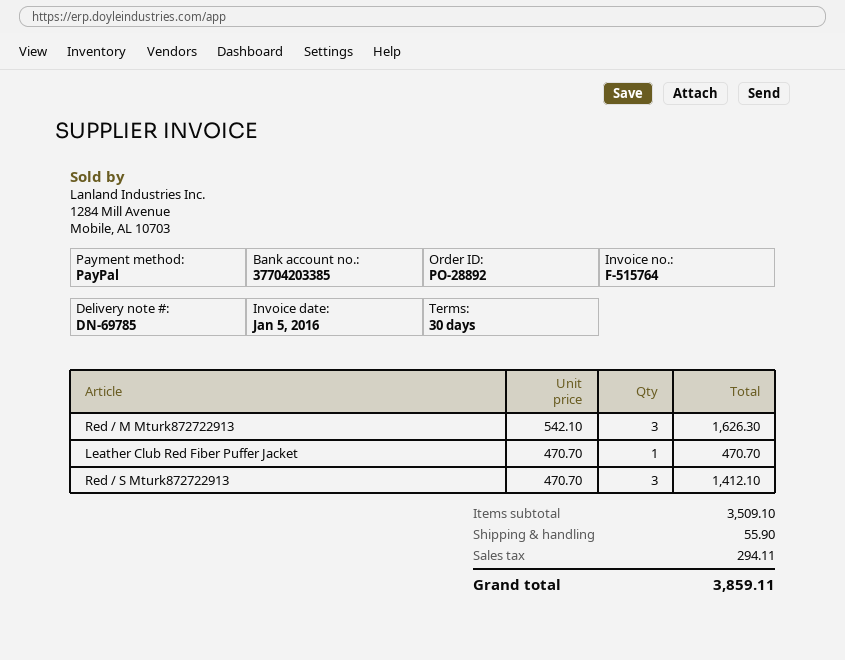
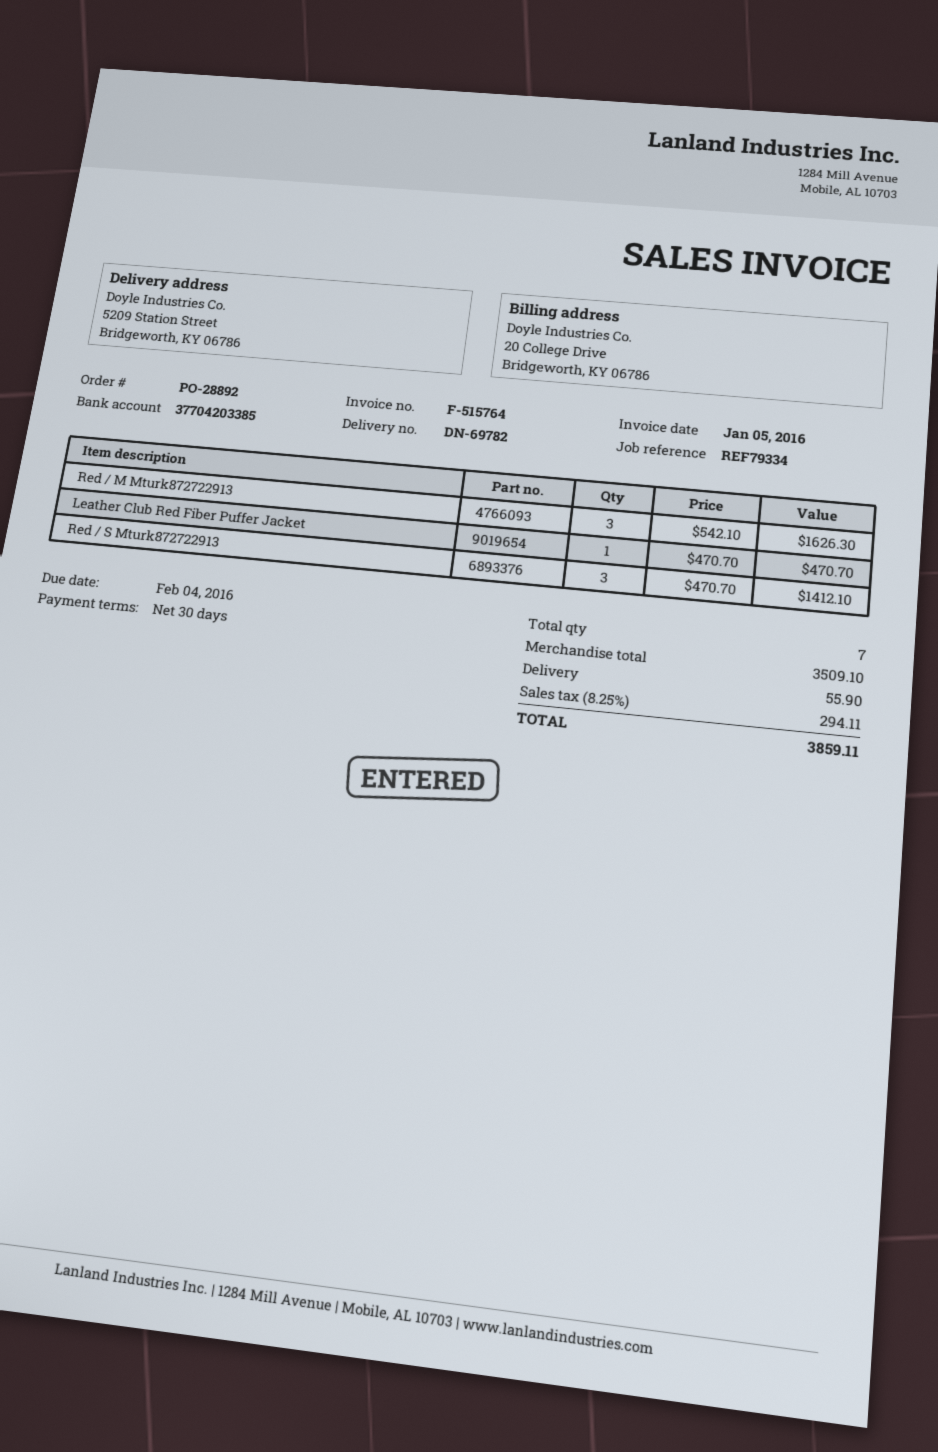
delivery note number: DN-69785 -> DN-69782

